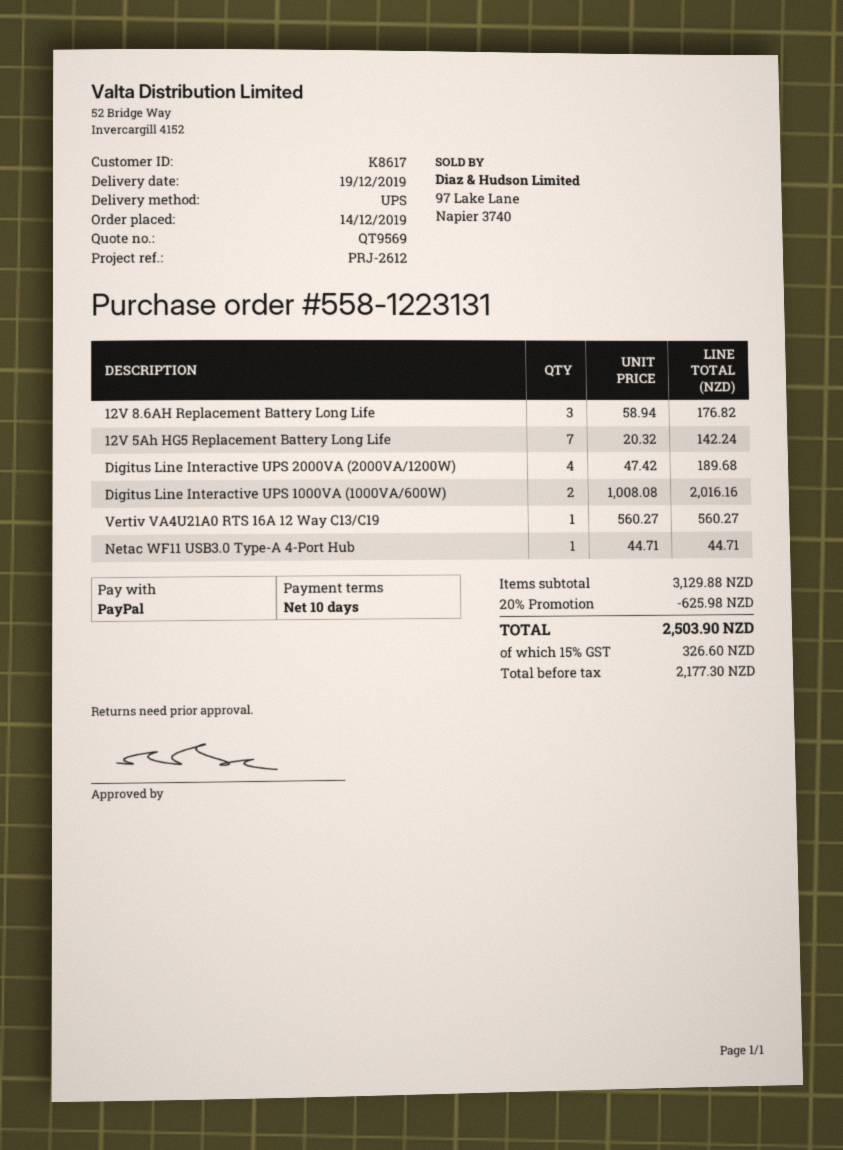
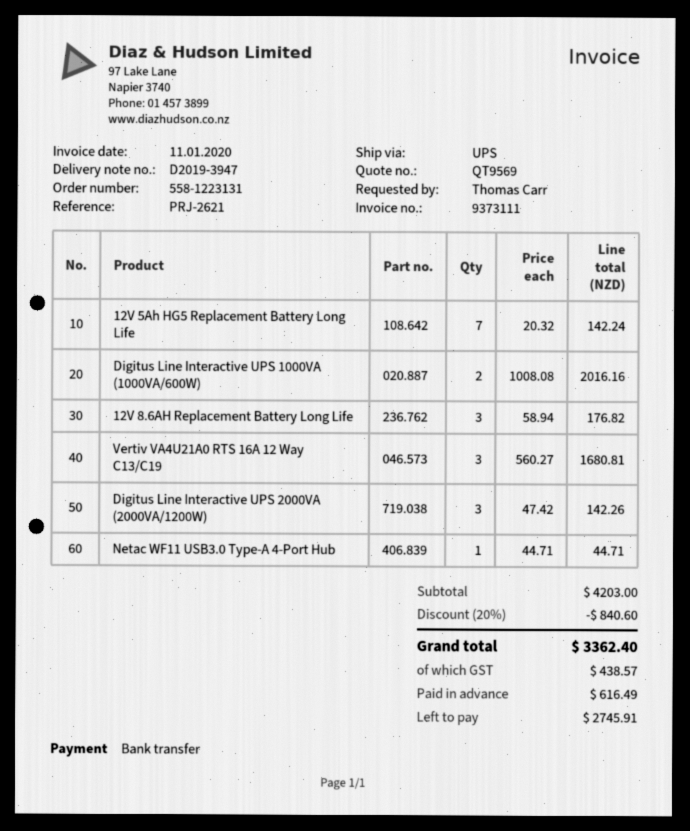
reference: PRJ-2612 -> PRJ-2621
payment method: PayPal -> bank transfer
Digitus Line Interactive UPS 2000VA (2000VA/1200W): 4 x 47.42 = 189.68 -> 3 x 47.42 = 142.26
Vertiv VA4U21A0 RTS 16A 12 Way C13/C19: 1 x 560.27 = 560.27 -> 3 x 560.27 = 1680.81
subtotal: 3129.88 -> 4203.00
discount: 20% = 625.98 -> 20% = 840.60
tax: 326.60 -> 438.57
total: 2503.90 -> 3362.40

